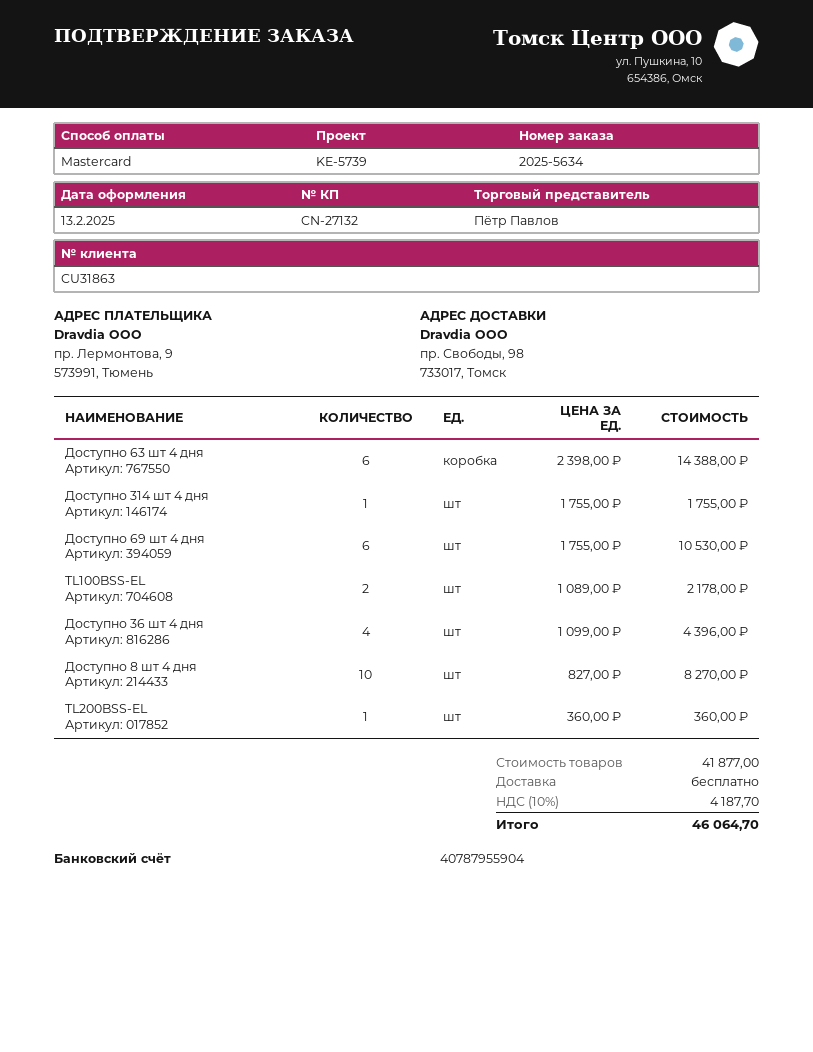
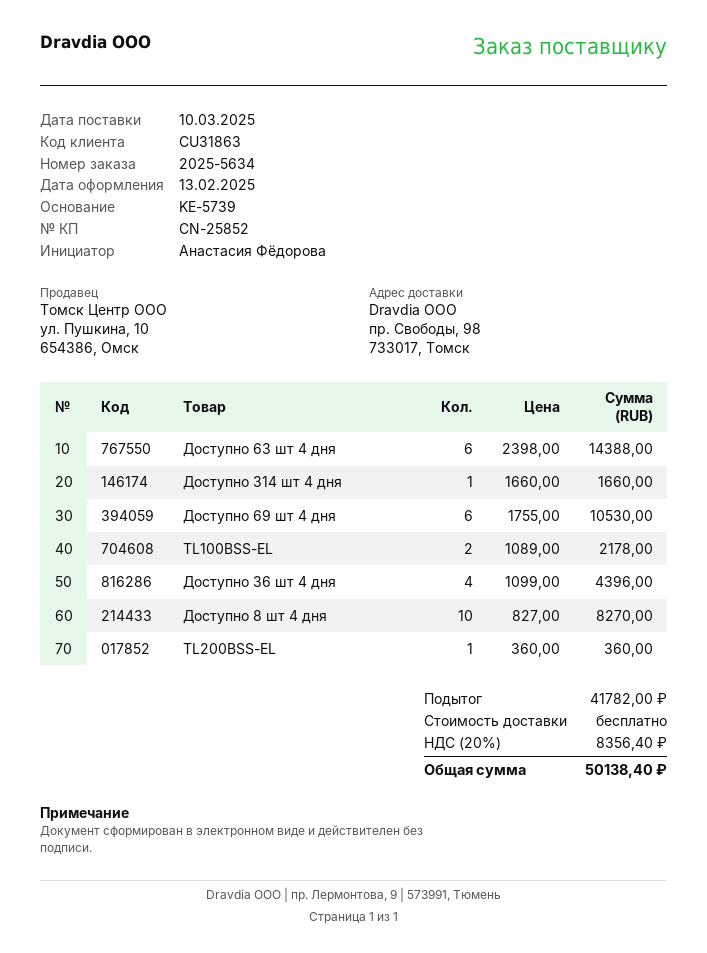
quote number: CN-27132 -> CN-25852
Доступно 314 шт 4 дня: 1 x 1755.00 = 1755.00 -> 1 x 1660.00 = 1660.00
subtotal: 41877.00 -> 41782.00
tax: 10% = 4187.70 -> 20% = 8356.40
total: 46064.70 -> 50138.40

